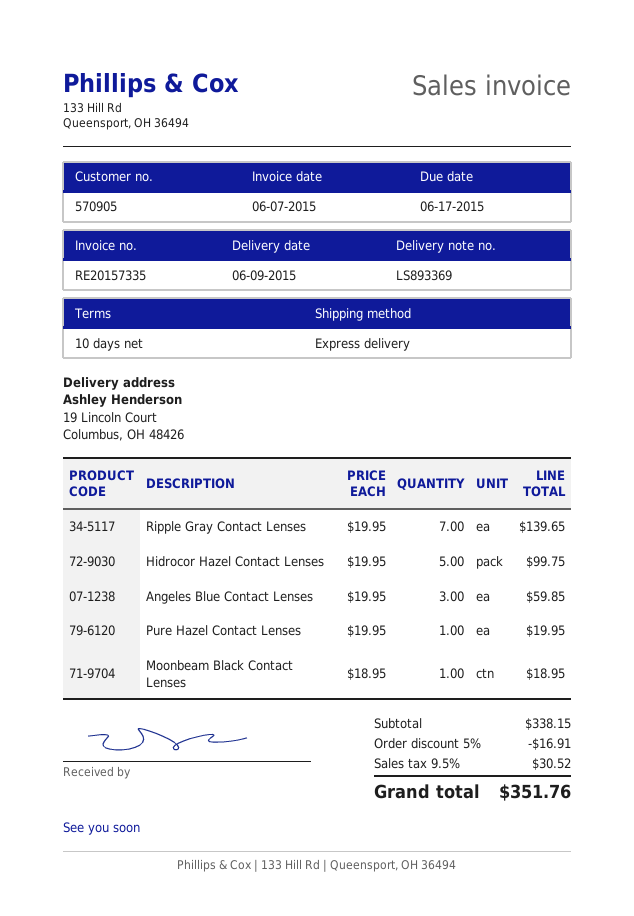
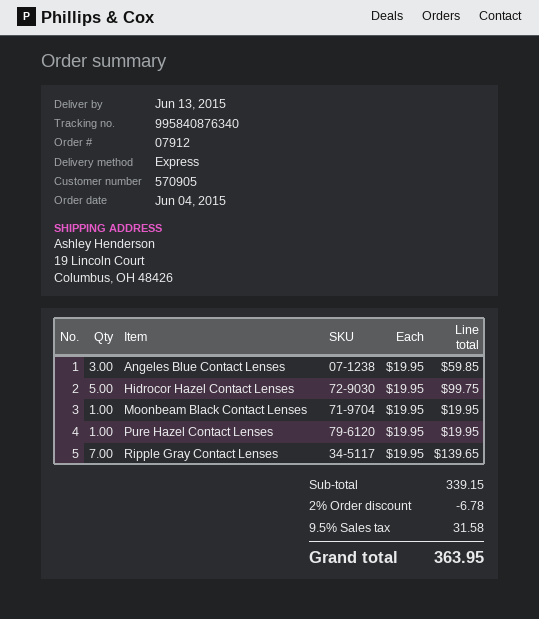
delivery date: 2015-06-09 -> 2015-06-13
Moonbeam Black Contact Lenses: 1 x 18.95 = 18.95 -> 1 x 19.95 = 19.95
subtotal: 338.15 -> 339.15
discount: 5% = 16.91 -> 2% = 6.78
tax: 9.5% = 30.52 -> 9.5% = 31.58
total: 351.76 -> 363.95

